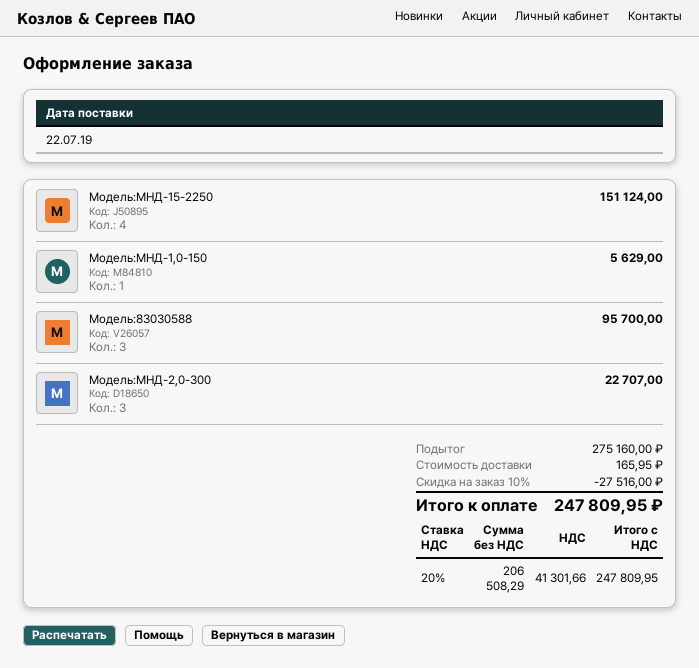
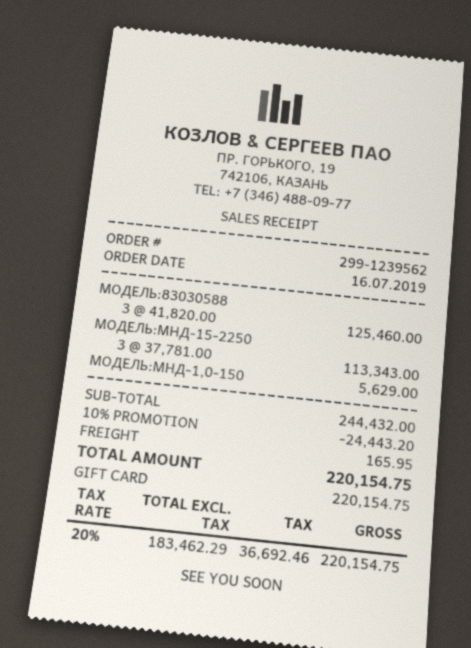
Модель:МНД-15-2250: 4 for 151124.00 -> 3 for 113343.00
Модель:83030588: 3 for 95700.00 -> 3 for 125460.00
Модель:МНД-2,0-300: 3 for 22707.00 -> none
subtotal: 275160.00 -> 244432.00
discount: 10% = 27516.00 -> 10% = 24443.20
net: 206508.29 -> 183462.29
tax: 20% = 41301.66 -> 20% = 36692.46
total: 247809.95 -> 220154.75

